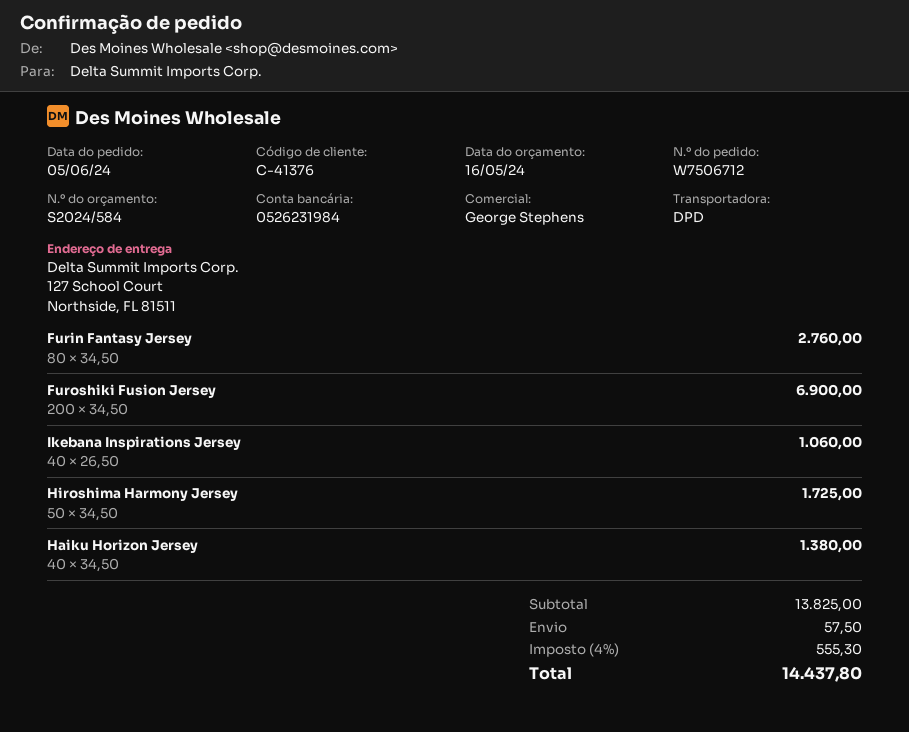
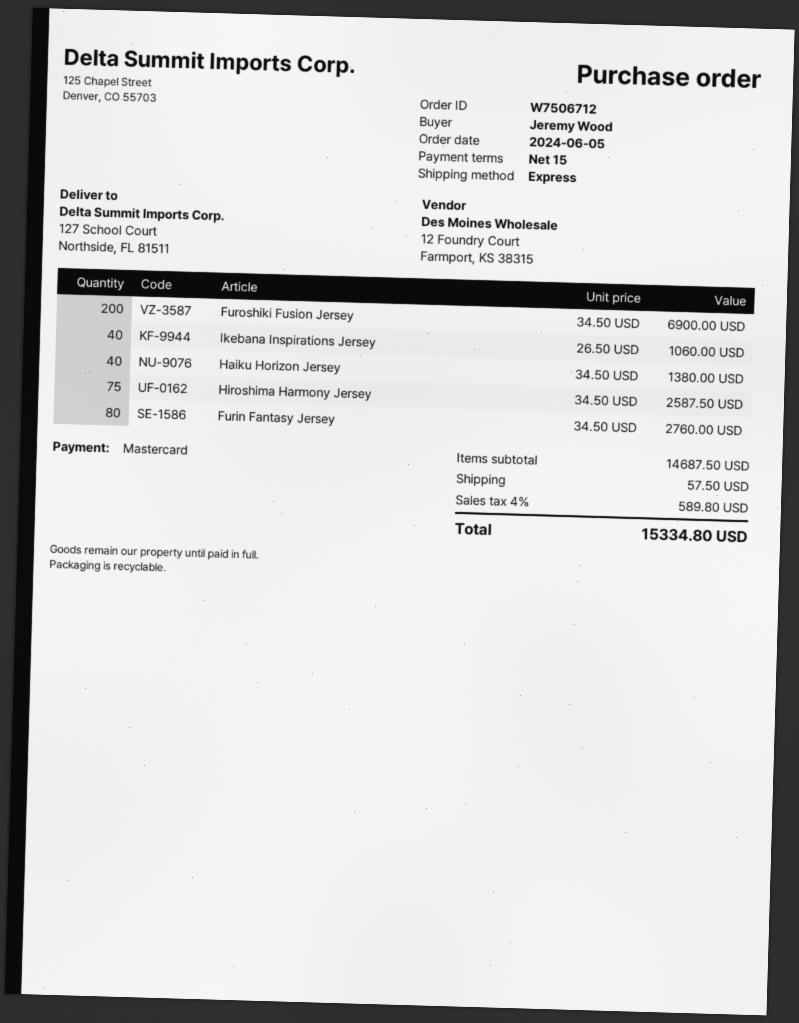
shipping method: DPD -> express
Hiroshima Harmony Jersey: 50 x 34.50 = 1725.00 -> 75 x 34.50 = 2587.50
subtotal: 13825.00 -> 14687.50
tax: 4% = 555.30 -> 4% = 589.80
total: 14437.80 -> 15334.80

